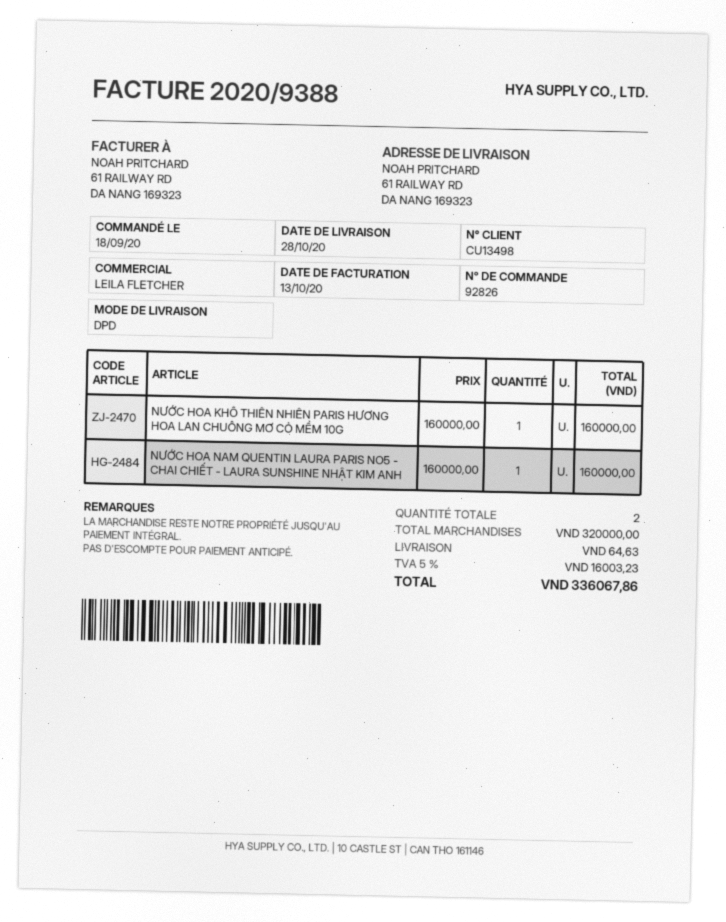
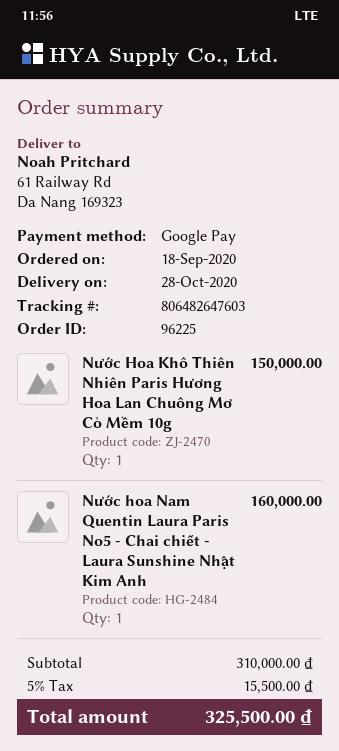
order number: 92826 -> 96225
NƯỚC HOA KHÔ THIÊN NHIÊN PARIS HƯƠNG HOA LAN CHUÔNG MƠ CỎ MỀM 10G: 1 for 160000.00 -> 1 for 150000.00
subtotal: 320000.00 -> 310000.00
shipping: 64.63 -> none
tax: 5% = 16003.23 -> 5% = 15500.00
total: 336067.86 -> 325500.00

